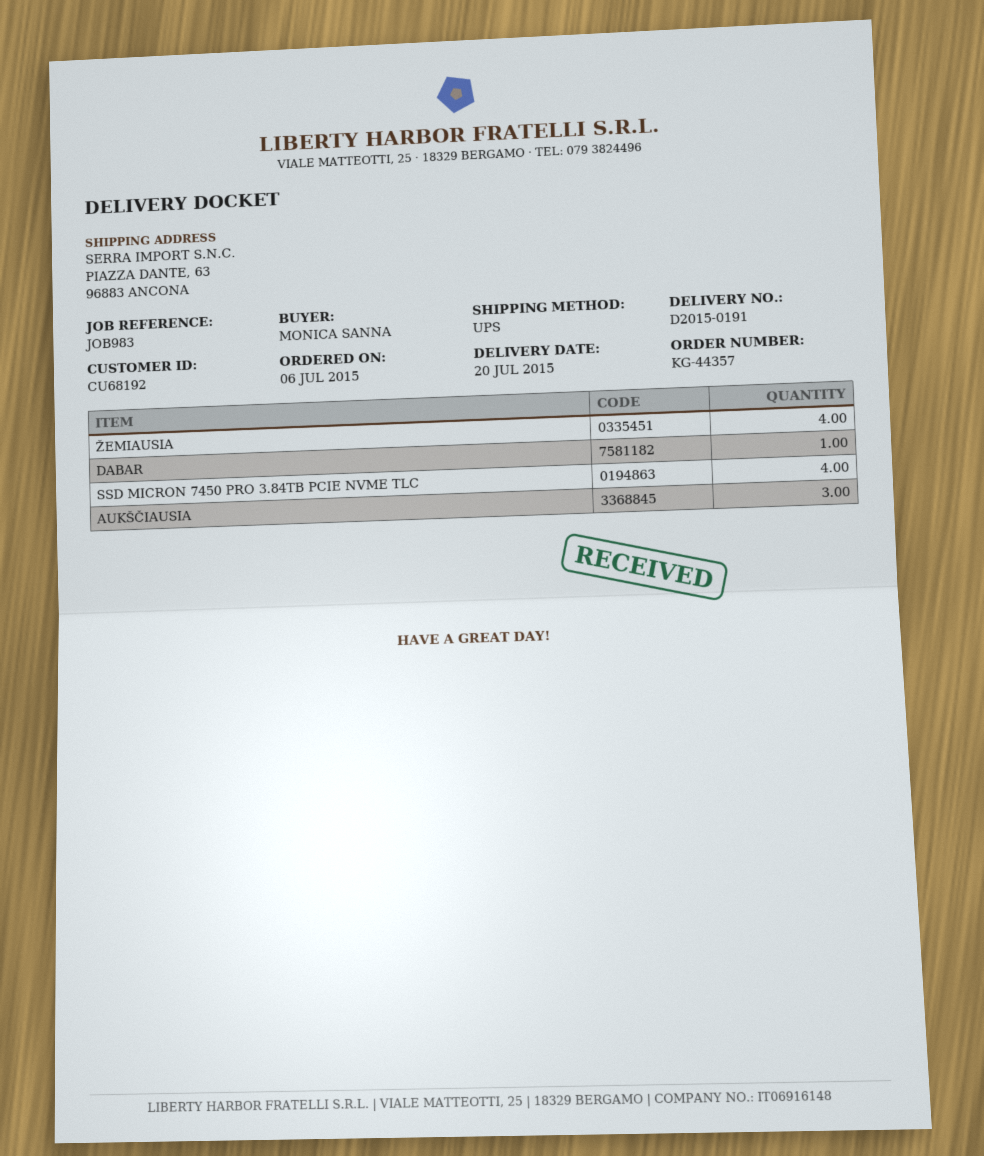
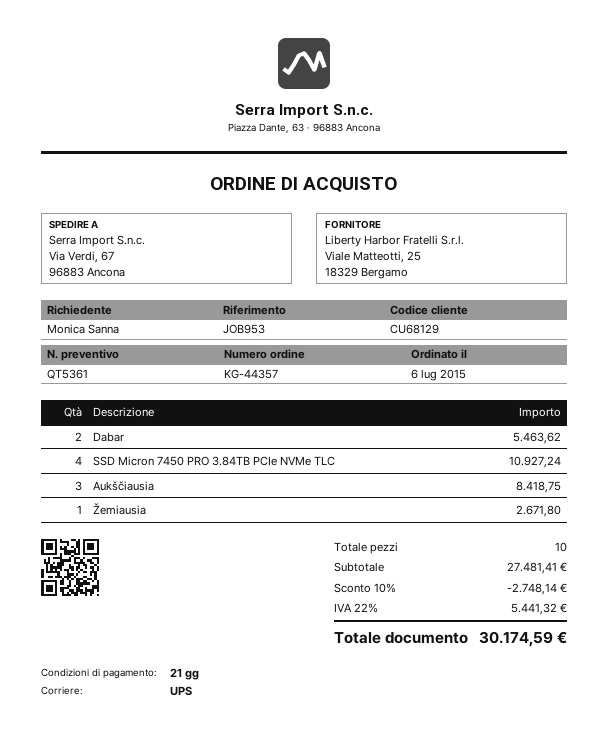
customer number: CU68192 -> CU68129
reference: JOB983 -> JOB953
ship to: PIAZZA DANTE, 63, 96883 ANCONA -> Via Verdi, 67, 96883 Ancona
ŽEMIAUSIA: 4 -> 1
DABAR: 1 -> 2

